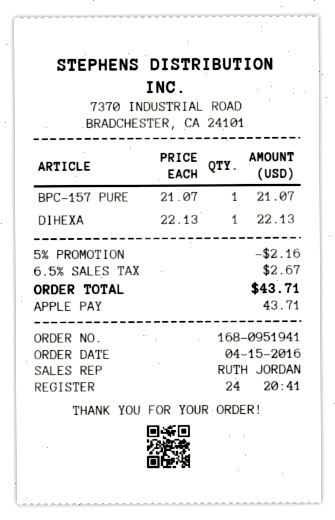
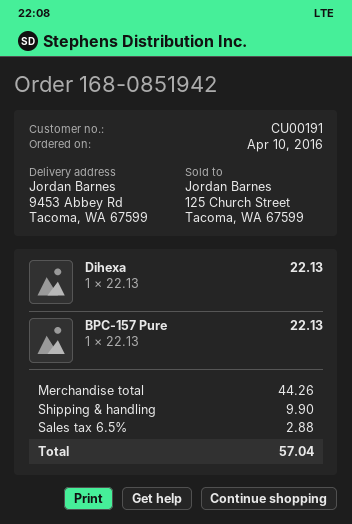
order number: 168-0951941 -> 168-0851942
order date: 2016-04-15 -> 2016-04-10
BPC-157 PURE: 1 x 21.07 = 21.07 -> 1 x 22.13 = 22.13
discount: 5% = 2.16 -> none
shipping: none -> 9.90
tax: 6.5% = 2.67 -> 6.5% = 2.88
total: 43.71 -> 57.04

